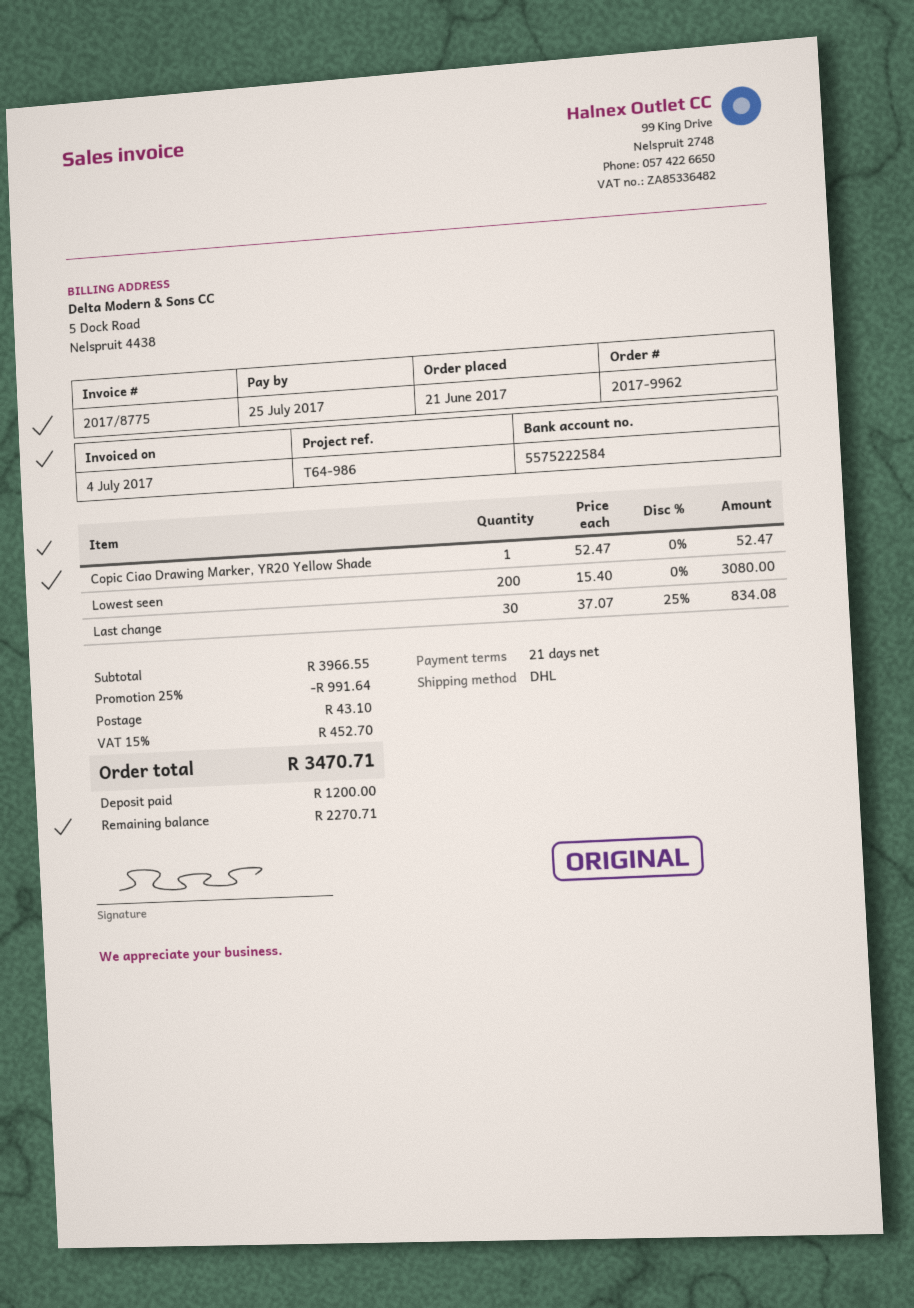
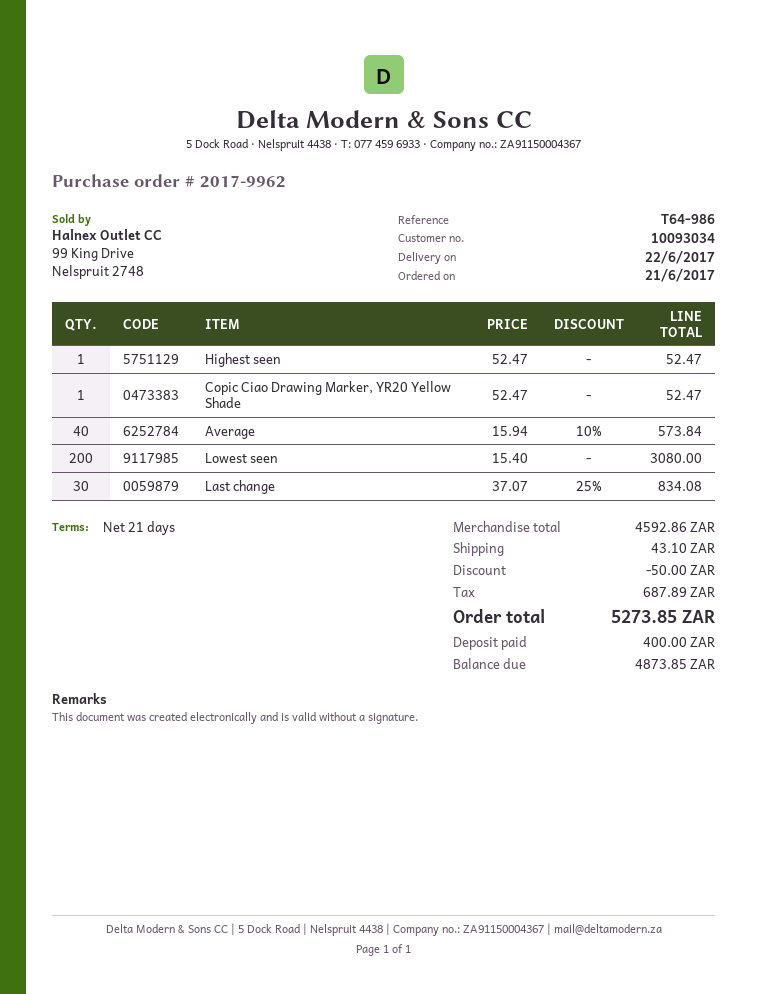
Highest seen: none -> 1 x 52.47 = 52.47
Average: none -> 40 x 15.94 - 10% = 573.84
subtotal: 3966.55 -> 4592.86
discount: 991.64 -> 50.00
tax: 452.70 -> 687.89
total: 3470.71 -> 5273.85
deposit: 1200.00 -> 400.00
balance: 2270.71 -> 4873.85

